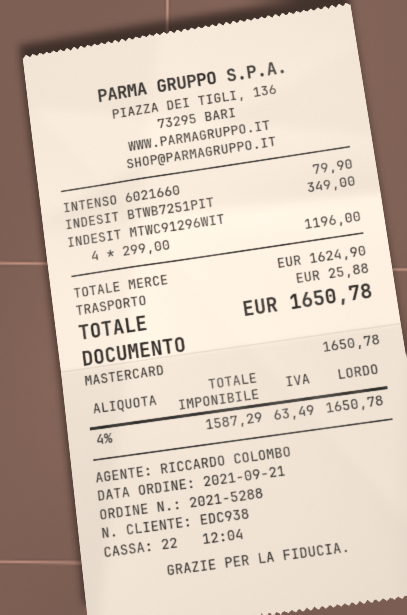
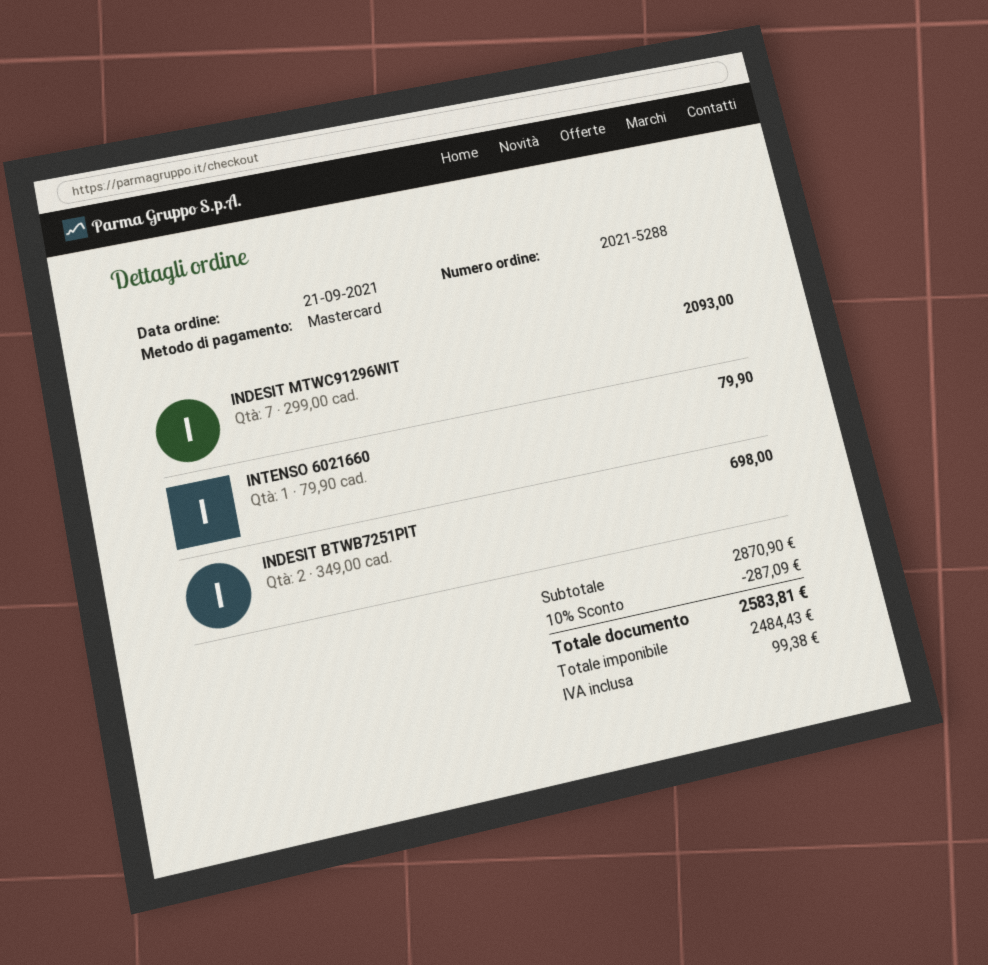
INDESIT BTWB7251PIT: 1 x 349.00 = 349.00 -> 2 x 349.00 = 698.00
INDESIT MTWC91296WIT: 4 x 299.00 = 1196.00 -> 7 x 299.00 = 2093.00
subtotal: 1624.90 -> 2870.90
discount: none -> 10% = 287.09
shipping: 25.88 -> none
net: 1587.29 -> 2484.43
tax: 63.49 -> 99.38
total: 1650.78 -> 2583.81

